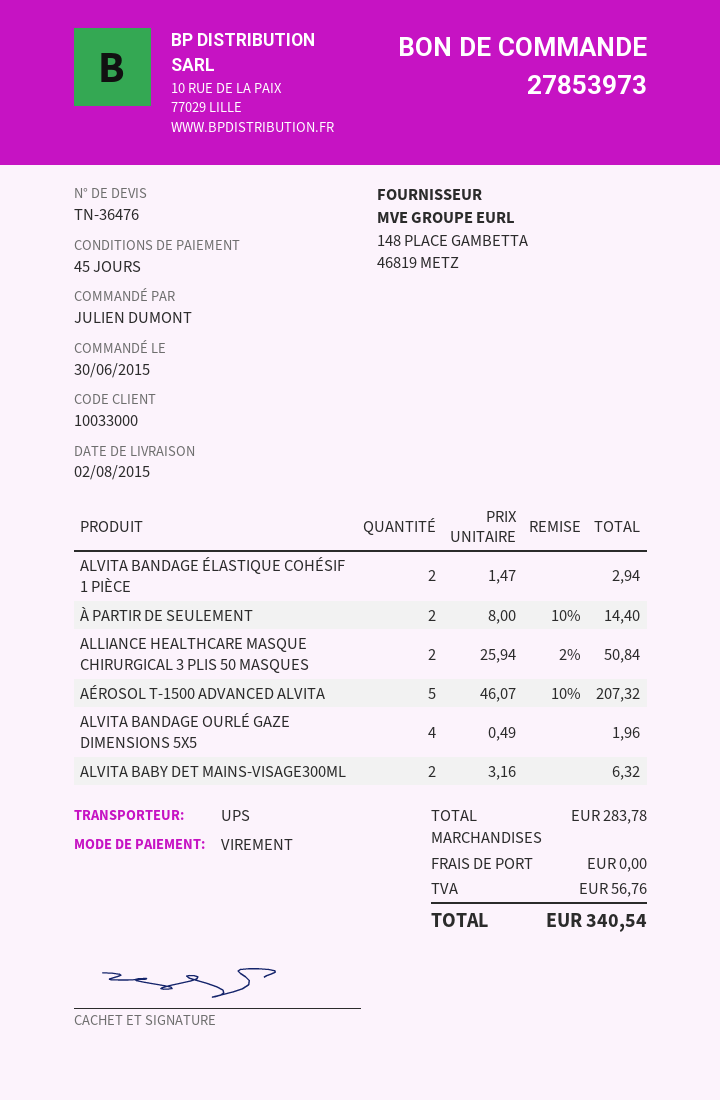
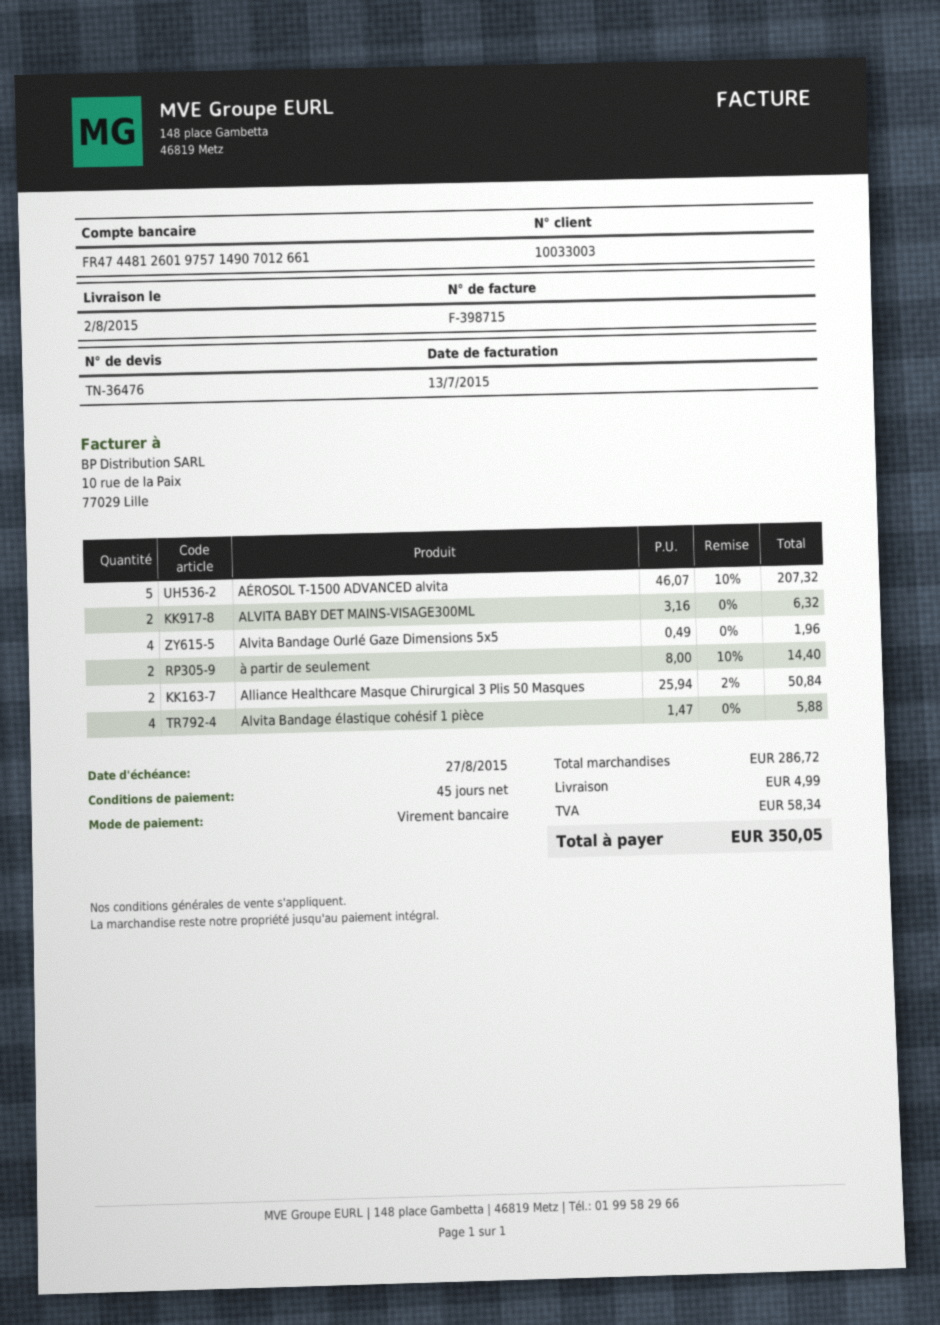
customer number: 10033000 -> 10033003
ALVITA BANDAGE ÉLASTIQUE COHÉSIF 1 PIÈCE: 2 x 1.47 = 2.94 -> 4 x 1.47 = 5.88
subtotal: 283.78 -> 286.72
shipping: 0.00 -> 4.99
tax: 56.76 -> 58.34
total: 340.54 -> 350.05

